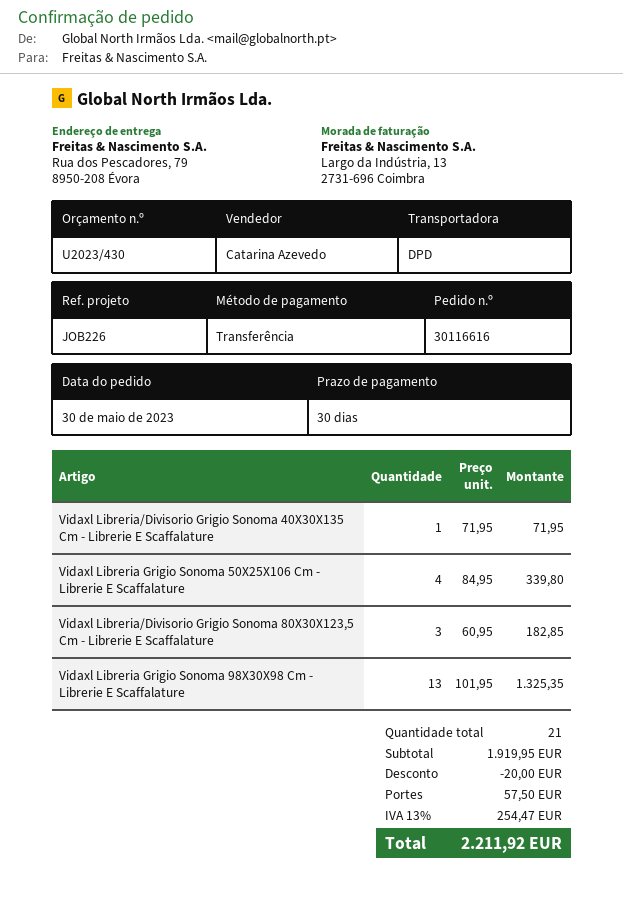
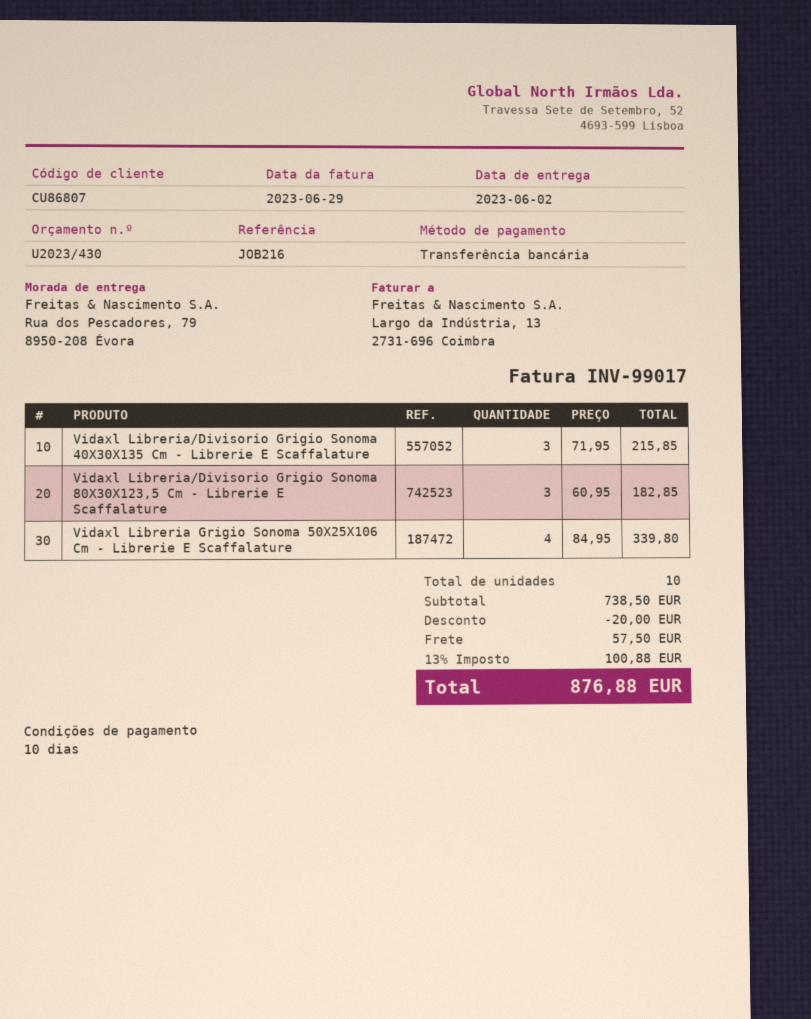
payment terms: 30 days -> 10 days
reference: JOB226 -> JOB216
Vidaxl Libreria/Divisorio Grigio Sonoma 40X30X135 Cm - Librerie E Scaffalature: 1 x 71.95 = 71.95 -> 3 x 71.95 = 215.85
Vidaxl Libreria Grigio Sonoma 98X30X98 Cm - Librerie E Scaffalature: 13 x 101.95 = 1325.35 -> none
total quantity: 21 -> 10
subtotal: 1919.95 -> 738.50
tax: 13% = 254.47 -> 13% = 100.88
total: 2211.92 -> 876.88

